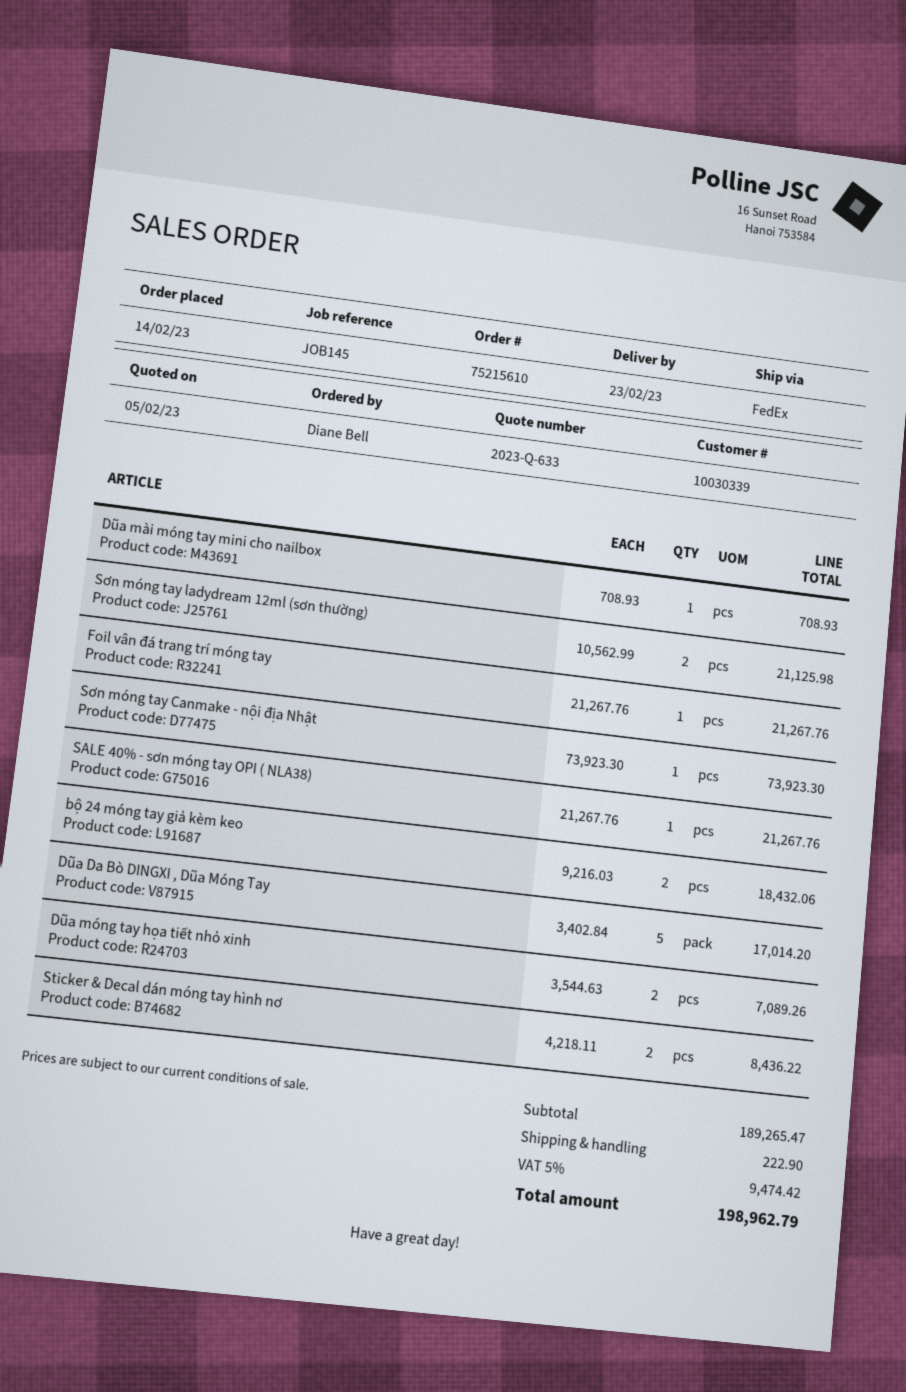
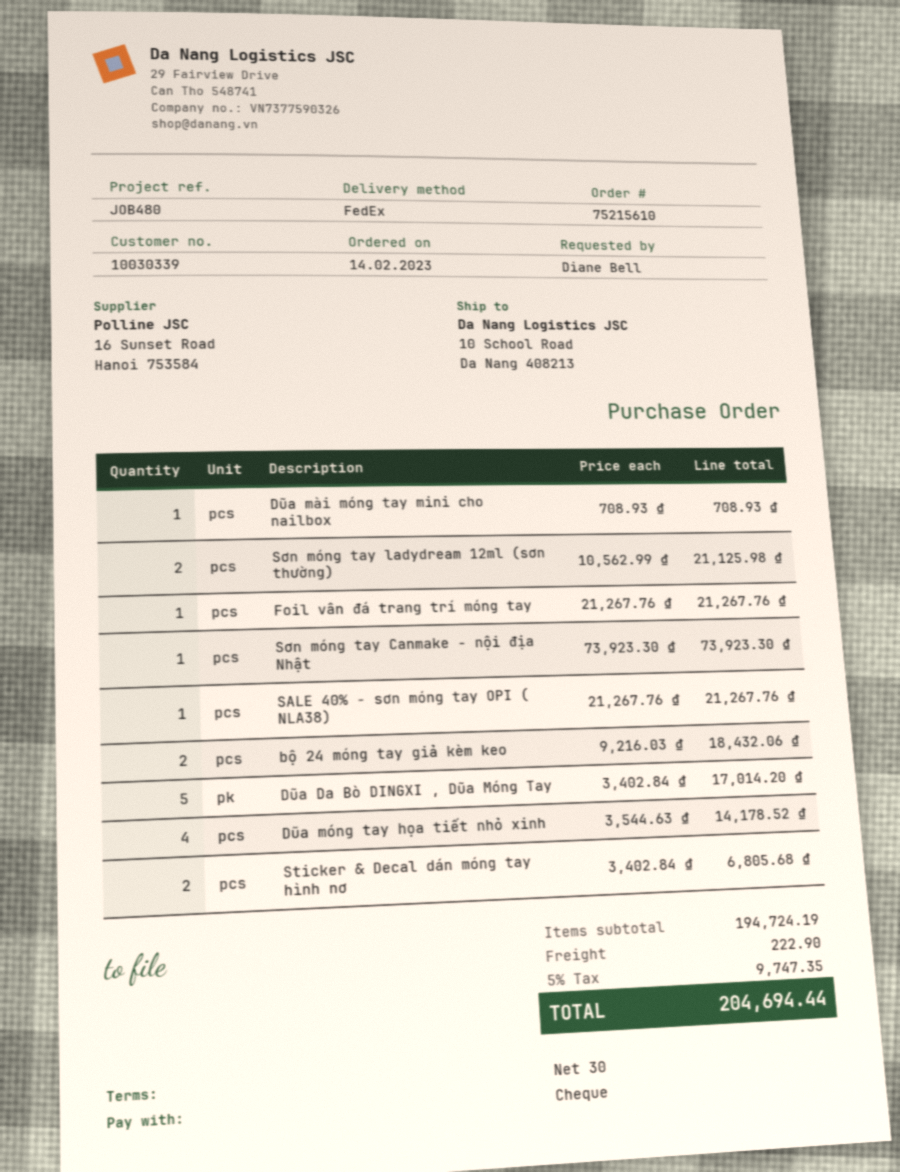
reference: JOB145 -> JOB480
Dũa móng tay họa tiết nhỏ xinh: 2 x 3544.63 = 7089.26 -> 4 x 3544.63 = 14178.52
Sticker & Decal dán móng tay hình nơ: 2 x 4218.11 = 8436.22 -> 2 x 3402.84 = 6805.68
subtotal: 189265.47 -> 194724.19
tax: 5% = 9474.42 -> 5% = 9747.35
total: 198962.79 -> 204694.44

